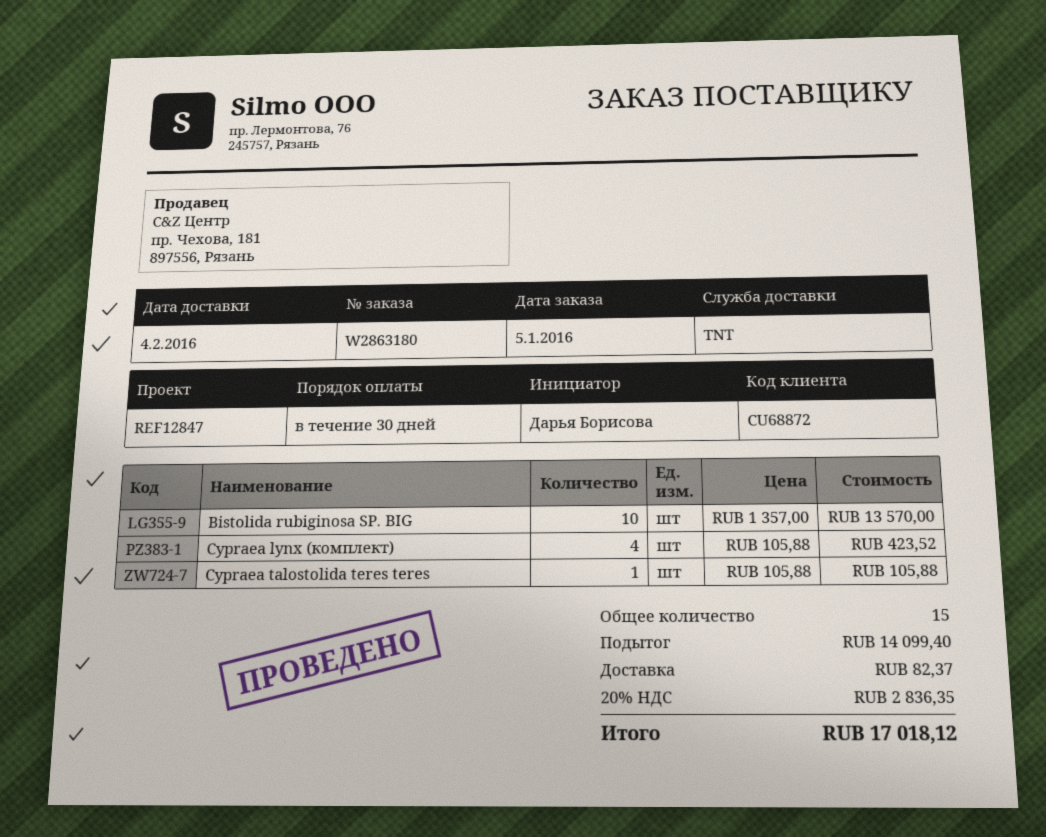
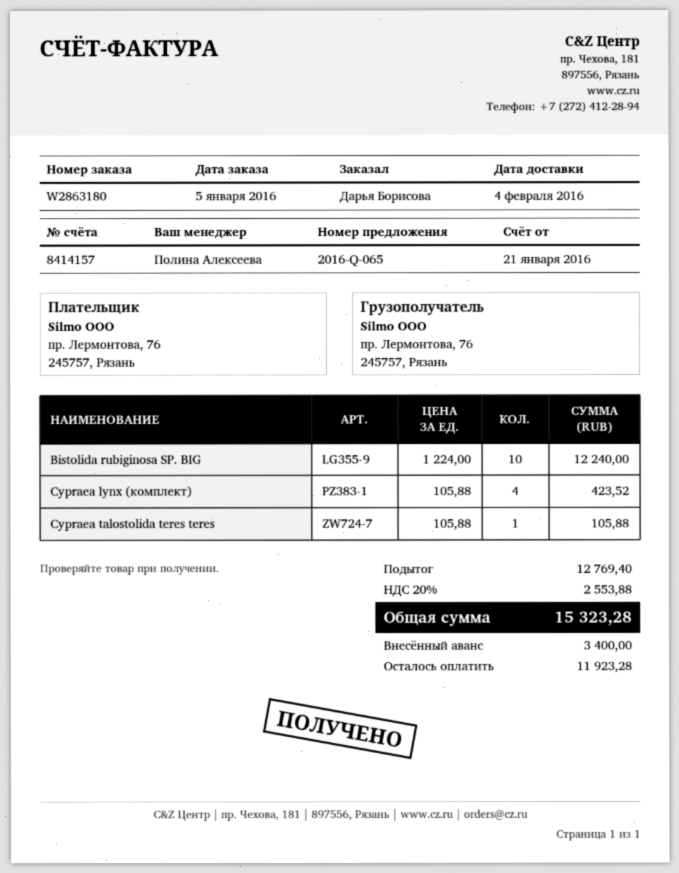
Bistolida rubiginosa SP. BIG: 10 x 1357.00 = 13570.00 -> 10 x 1224.00 = 12240.00
subtotal: 14099.40 -> 12769.40
shipping: 82.37 -> none
tax: 20% = 2836.35 -> 20% = 2553.88
total: 17018.12 -> 15323.28

